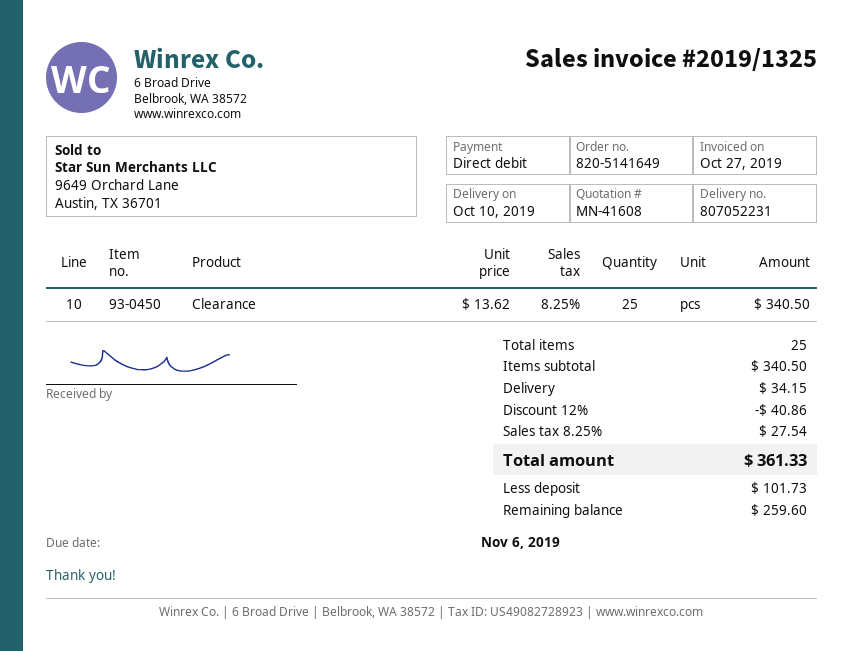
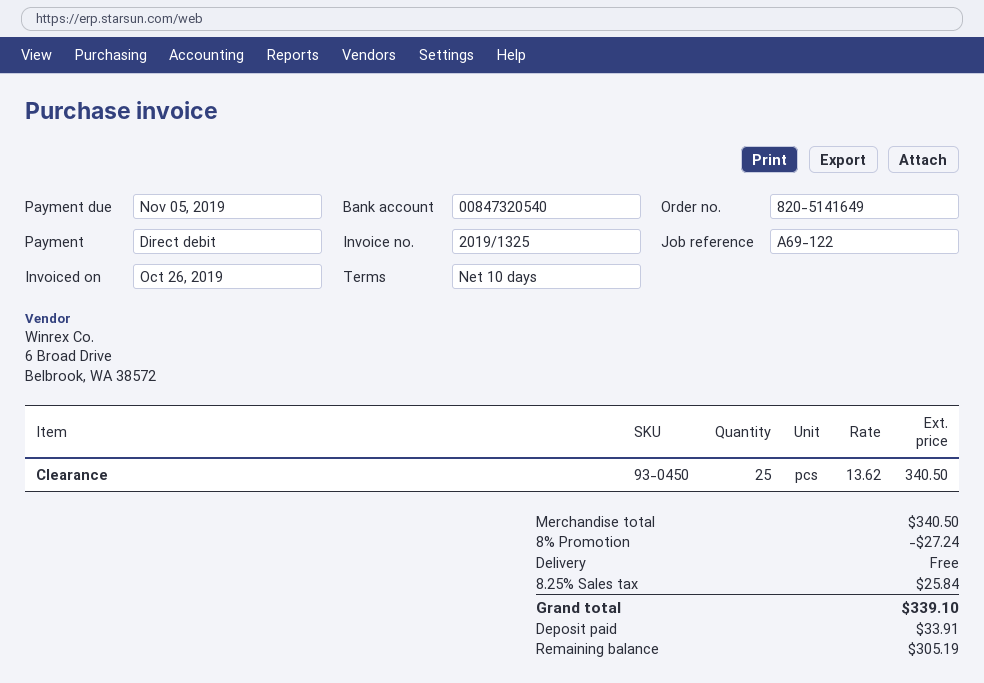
invoice date: 2019-10-27 -> 2019-10-26
due date: 2019-11-06 -> 2019-11-05
discount: 12% = 40.86 -> 8% = 27.24
shipping: 34.15 -> 0.00
tax: 8.25% = 27.54 -> 8.25% = 25.84
total: 361.33 -> 339.10
deposit: 101.73 -> 33.91
balance: 259.60 -> 305.19

